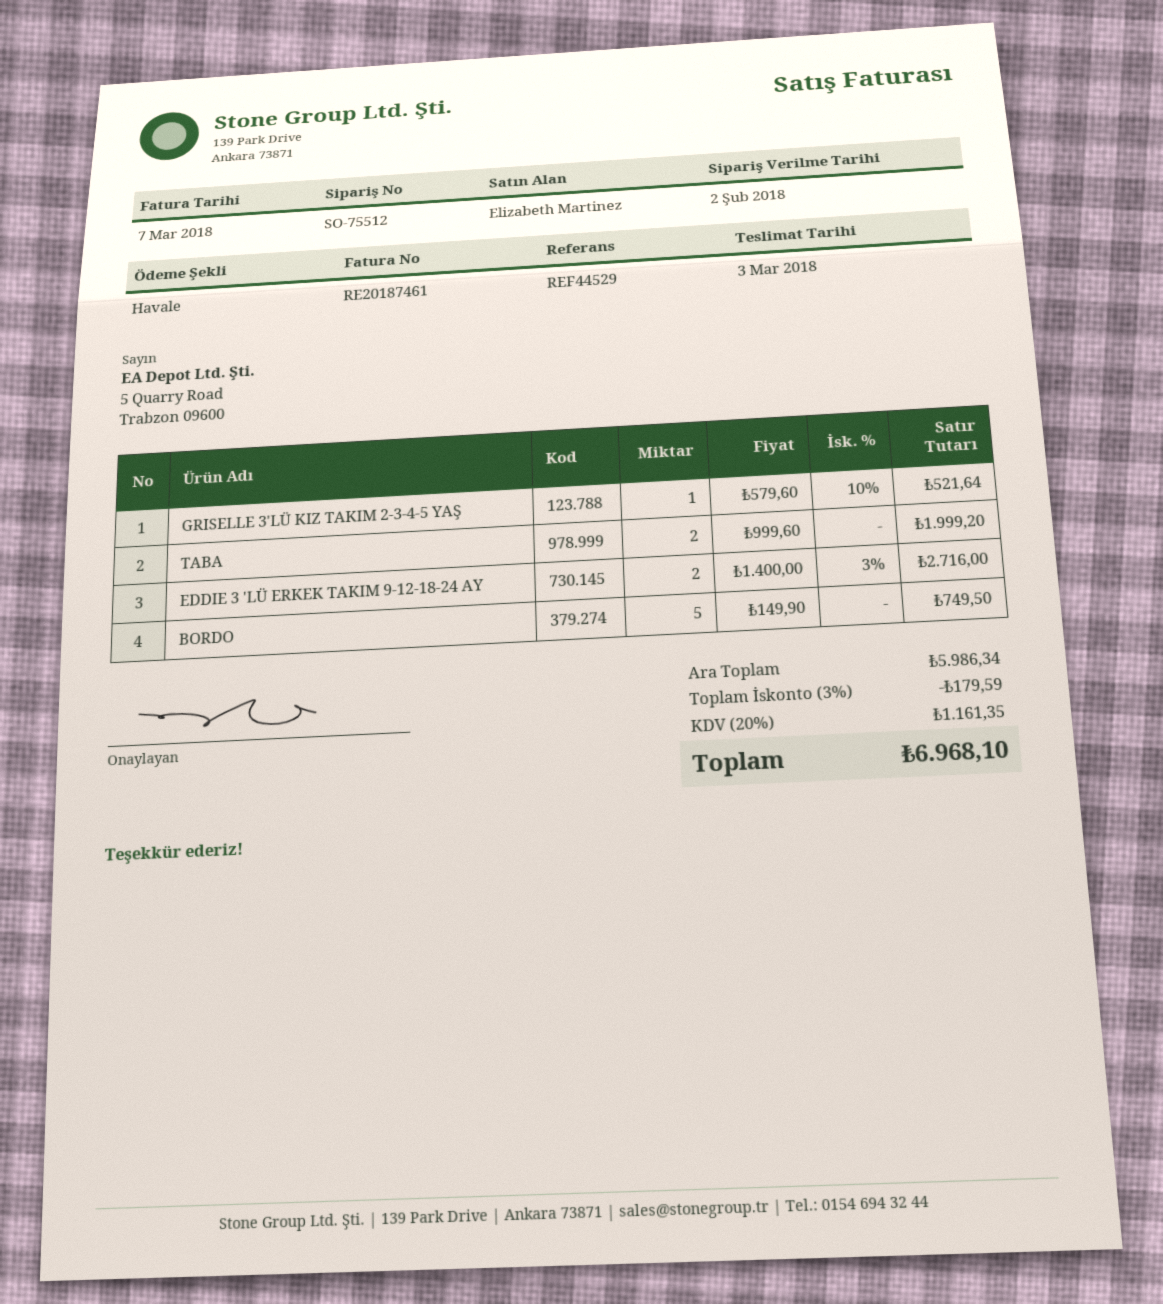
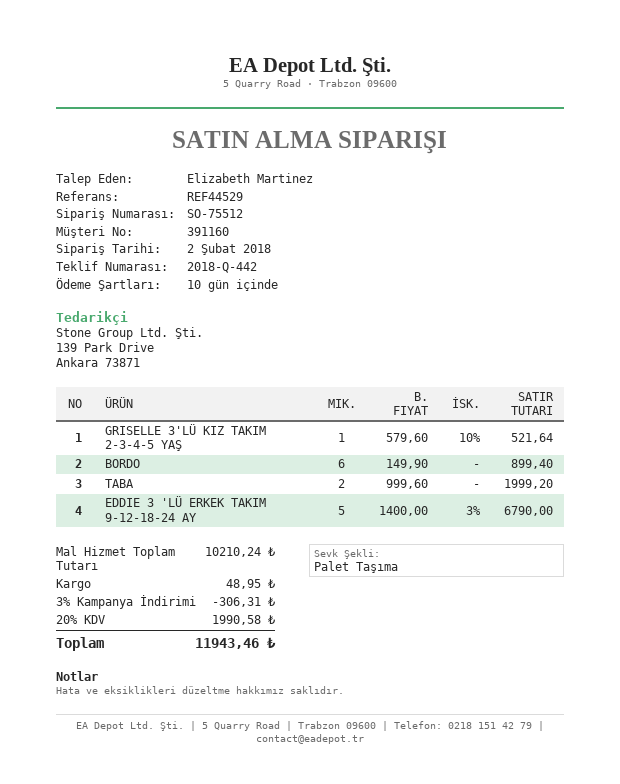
EDDIE 3 'LÜ ERKEK TAKIM 9-12-18-24 AY: 2 x 1400.00 - 3% = 2716.00 -> 5 x 1400.00 - 3% = 6790.00
BORDO: 5 x 149.90 = 749.50 -> 6 x 149.90 = 899.40
subtotal: 5986.34 -> 10210.24
discount: 3% = 179.59 -> 3% = 306.31
shipping: none -> 48.95
tax: 20% = 1161.35 -> 20% = 1990.58
total: 6968.10 -> 11943.46

